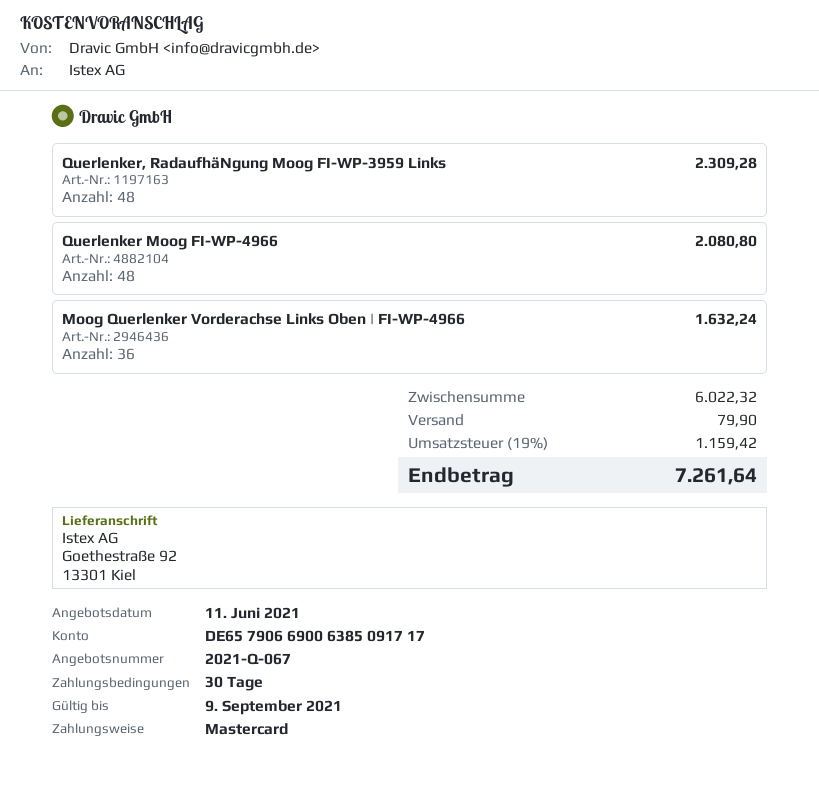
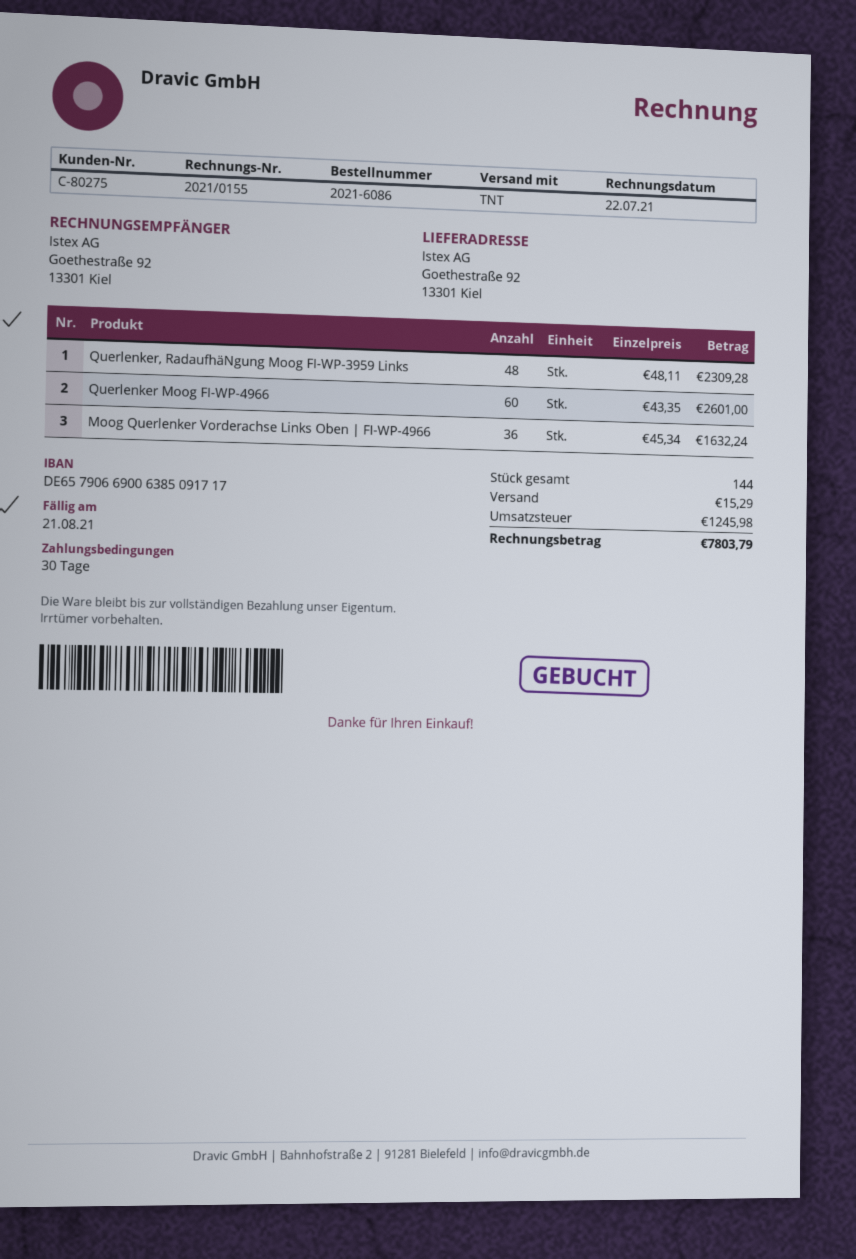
Querlenker Moog FI-WP-4966: 48 for 2080.80 -> 60 for 2601.00
shipping: 79.90 -> 15.29
tax: 1159.42 -> 1245.98
total: 7261.64 -> 7803.79

